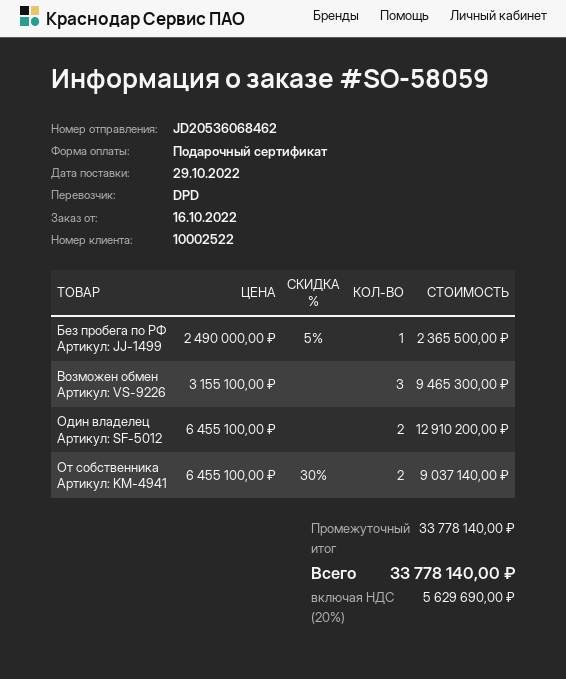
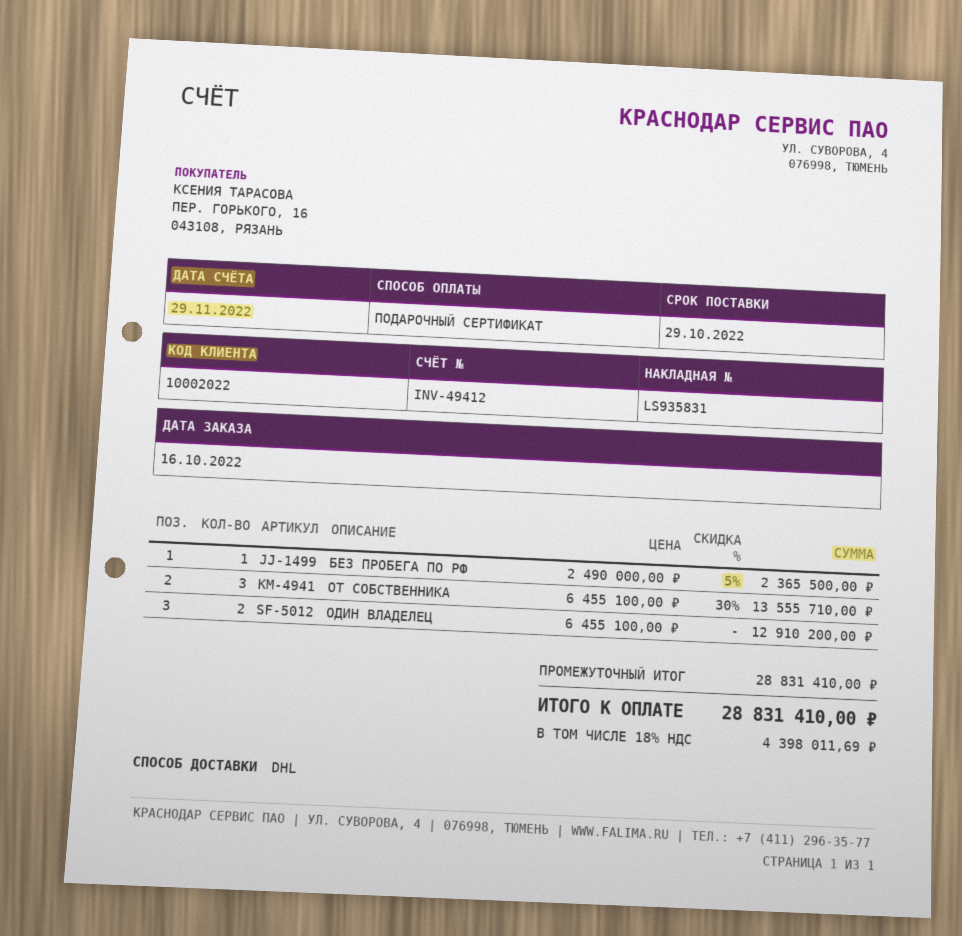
customer number: 10002522 -> 10002022
shipping method: DPD -> DHL
Возможен обмен: 3 x 3155100.00 = 9465300.00 -> none
От собственника: 2 x 6455100.00 - 30% = 9037140.00 -> 3 x 6455100.00 - 30% = 13555710.00
subtotal: 33778140.00 -> 28831410.00
tax: 20% = 5629690.00 -> 18% = 4398011.69
total: 33778140.00 -> 28831410.00

